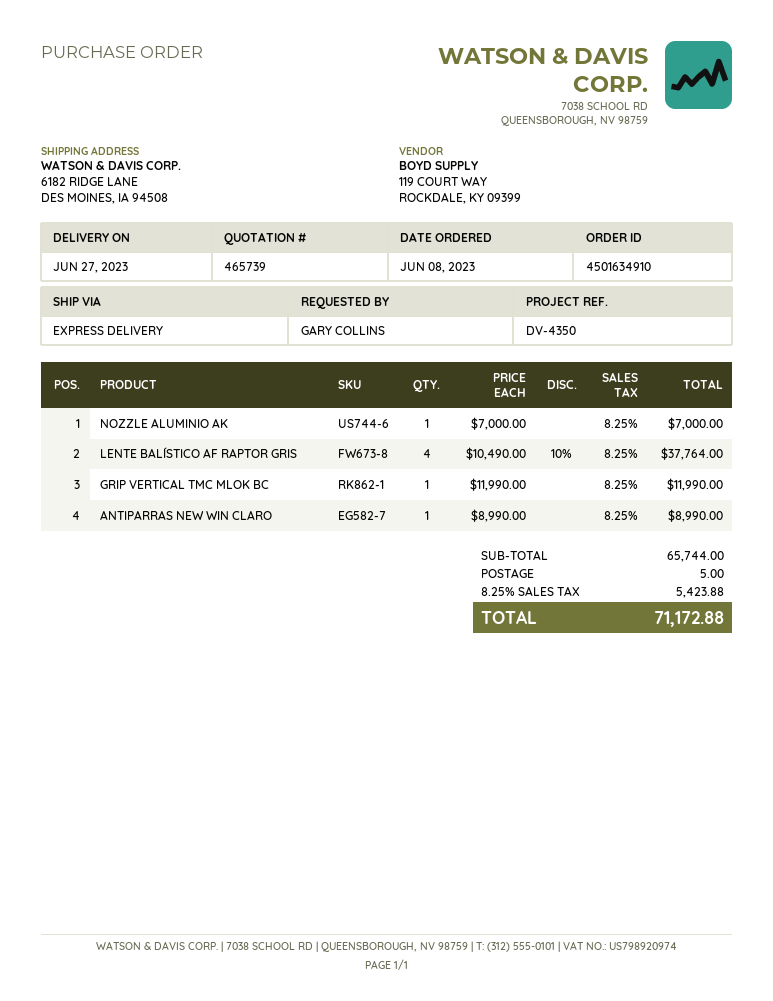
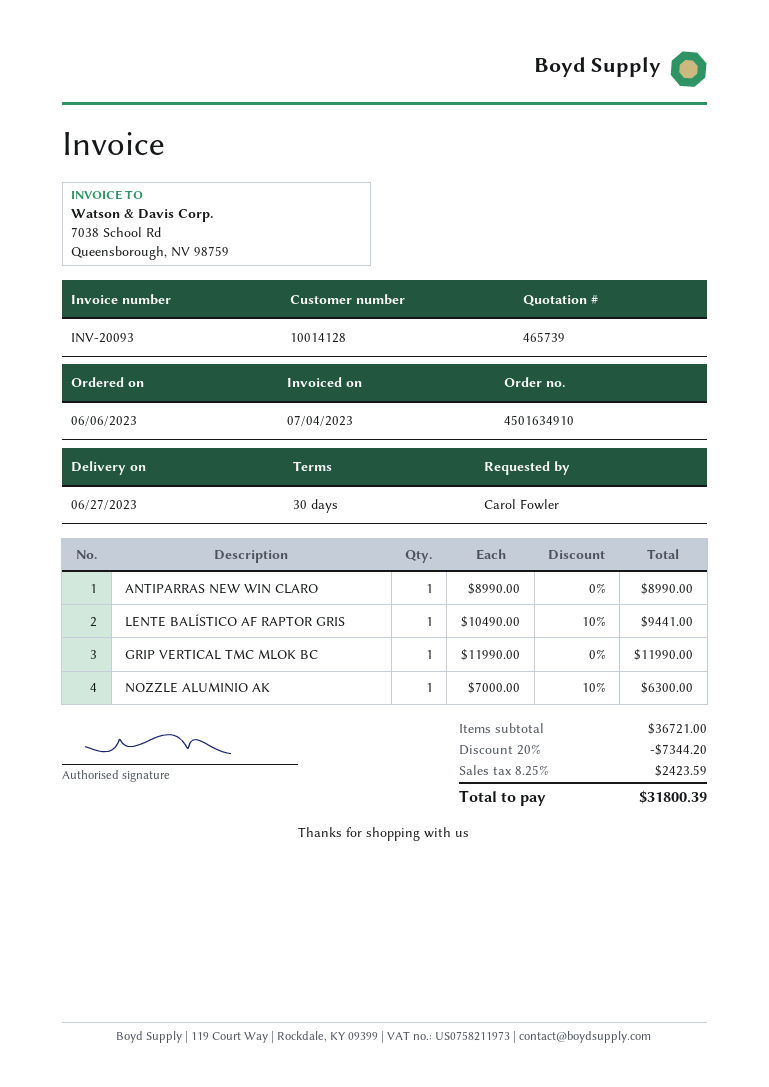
order date: 2023-06-08 -> 2023-06-06
ordered by: GARY COLLINS -> Carol Fowler
NOZZLE ALUMINIO AK: 1 x 7000.00 = 7000.00 -> 1 x 7000.00 - 10% = 6300.00
LENTE BALÍSTICO AF RAPTOR GRIS: 4 x 10490.00 - 10% = 37764.00 -> 1 x 10490.00 - 10% = 9441.00
subtotal: 65744.00 -> 36721.00
discount: none -> 20% = 7344.20
shipping: 5.00 -> none
tax: 8.25% = 5423.88 -> 8.25% = 2423.59
total: 71172.88 -> 31800.39

